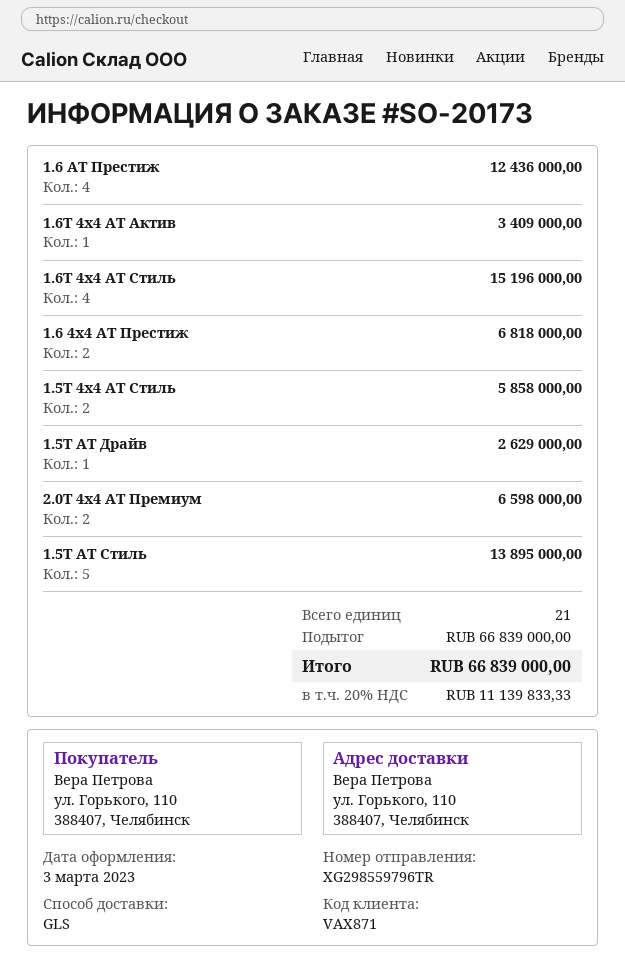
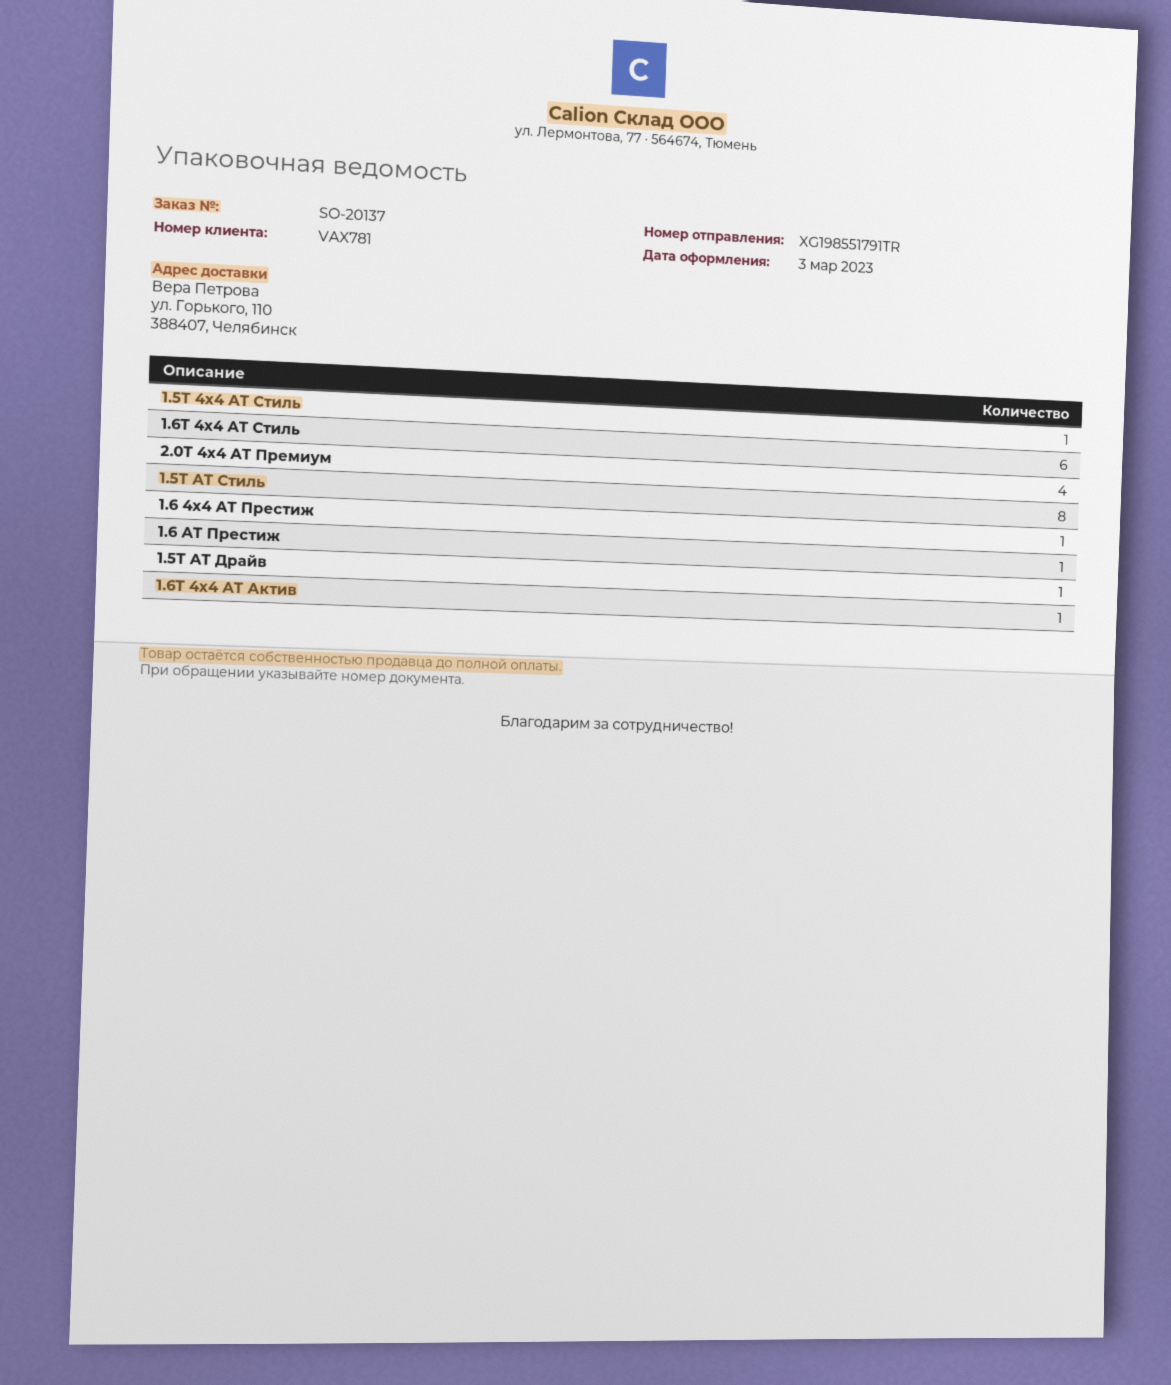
order number: SO-20173 -> SO-20137
customer number: VAX871 -> VAX781
tracking number: XG298559796TR -> XG198551791TR
1.6 AT Престиж: 4 -> 1
1.6T 4x4 AT Стиль: 4 -> 6
1.6 4x4 AT Престиж: 2 -> 1
1.5T 4x4 AT Стиль: 2 -> 1
2.0T 4x4 AT Премиум: 2 -> 4
1.5T AT Стиль: 5 -> 8

